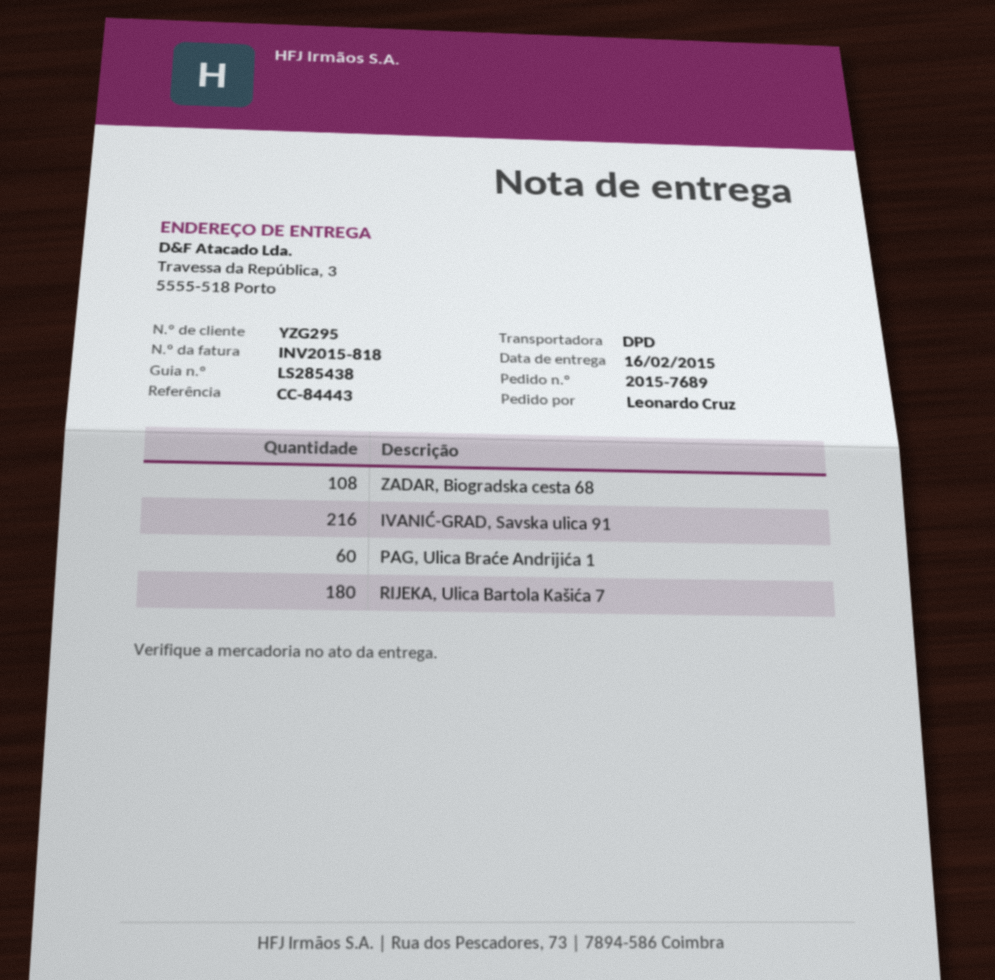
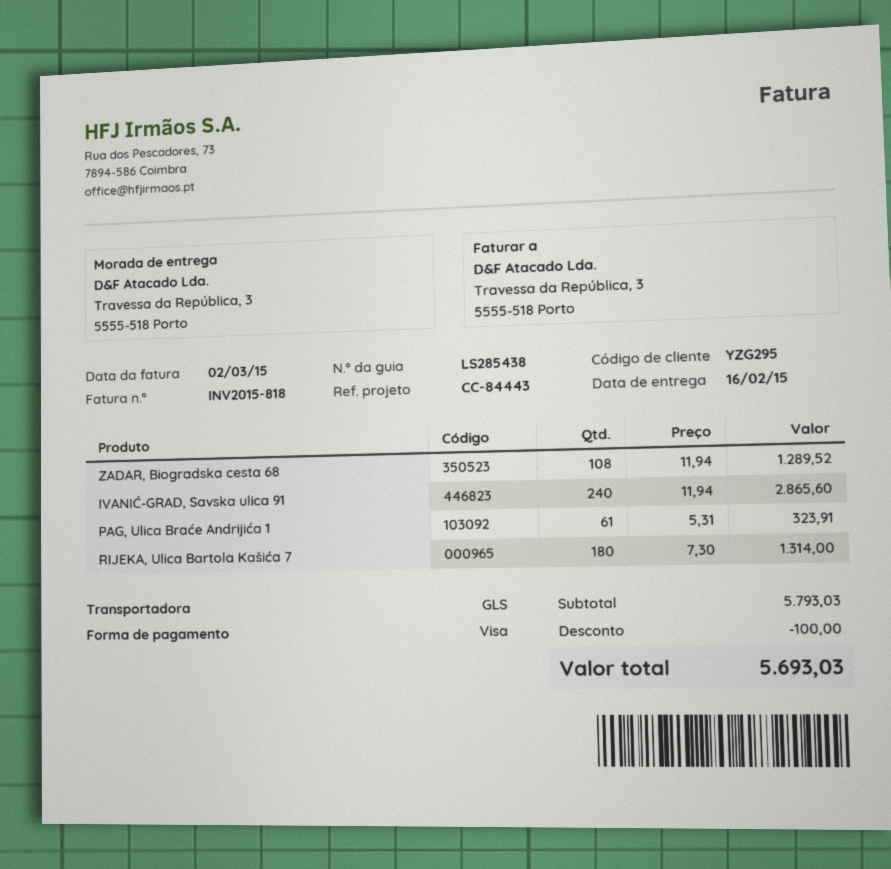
shipping method: DPD -> GLS
IVANIĆ-GRAD, Savska ulica 91: 216 -> 240
PAG, Ulica Braće Andrijića 1: 60 -> 61

